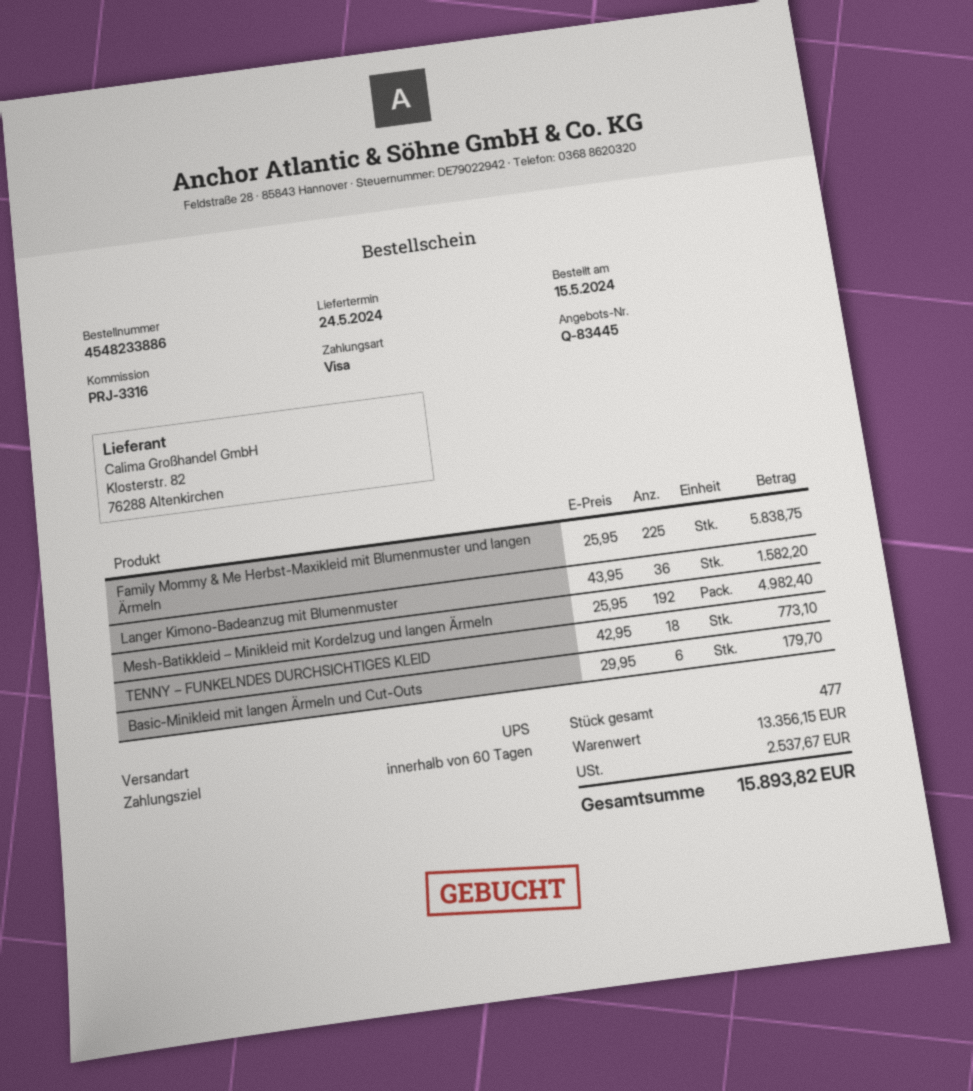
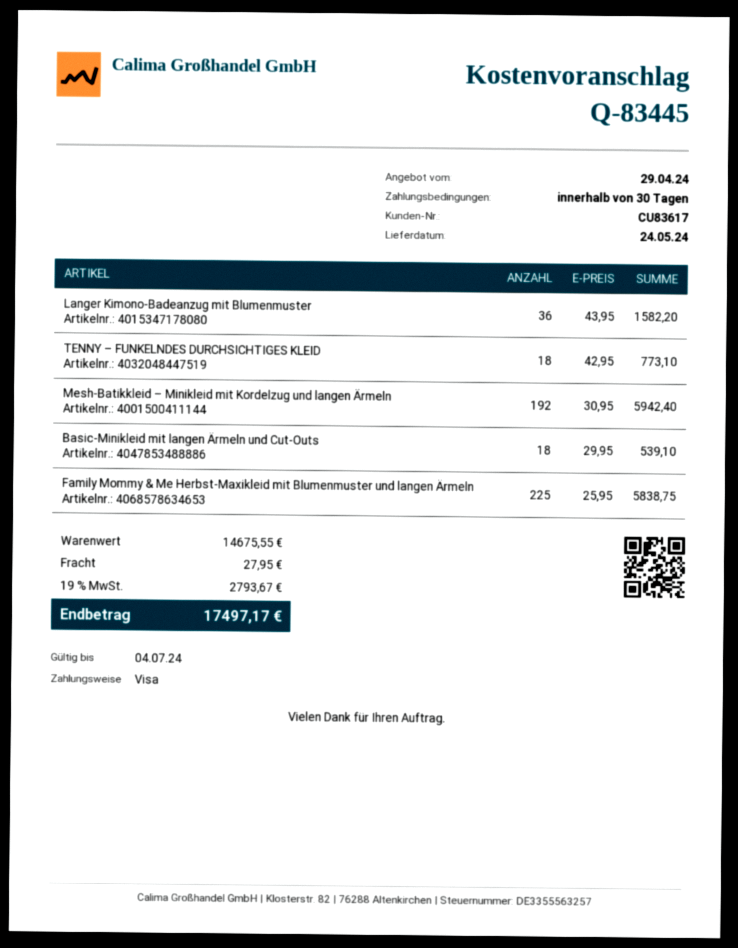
payment terms: 60 days -> 30 days
Mesh-Batikkleid – Minikleid mit Kordelzug und langen Ärmeln: 192 x 25.95 = 4982.40 -> 192 x 30.95 = 5942.40
Basic-Minikleid mit langen Ärmeln und Cut-Outs: 6 x 29.95 = 179.70 -> 18 x 29.95 = 539.10
subtotal: 13356.15 -> 14675.55
shipping: none -> 27.95
tax: 2537.67 -> 2793.67
total: 15893.82 -> 17497.17

